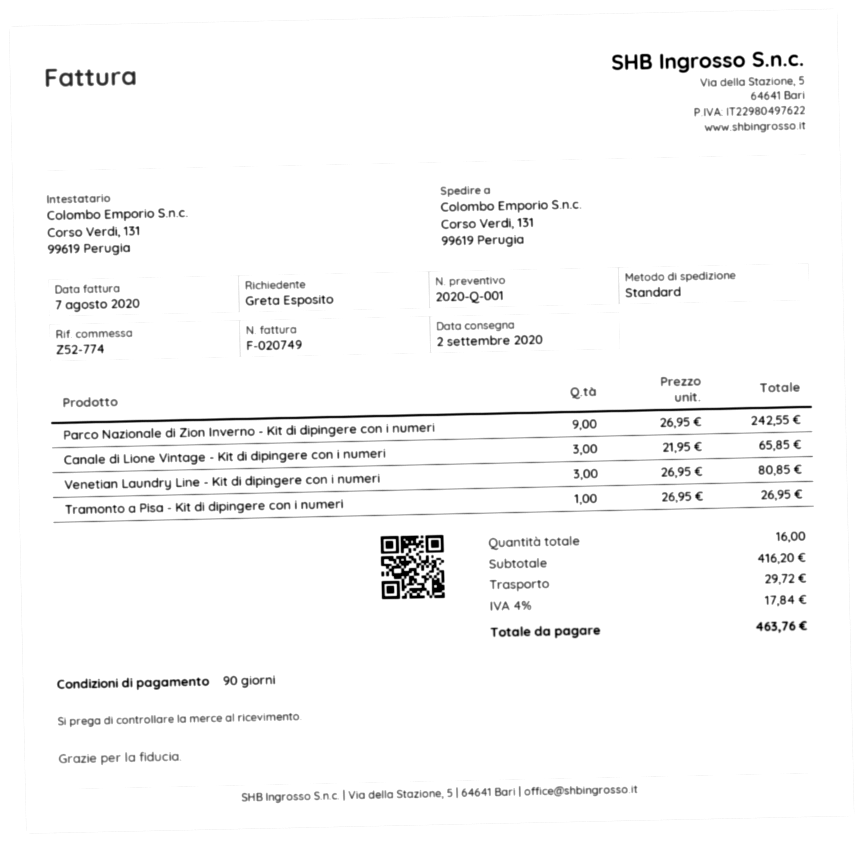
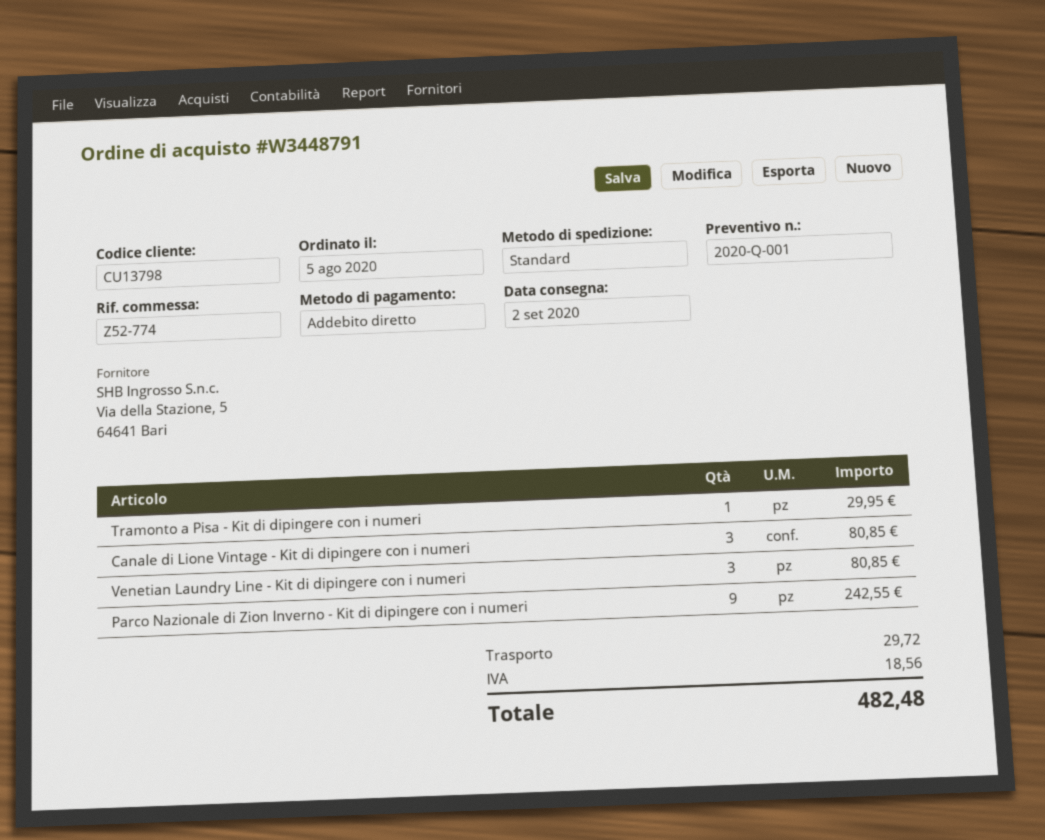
Canale di Lione Vintage - Kit di dipingere con i numeri: 3 for 65.85 -> 3 for 80.85
Tramonto a Pisa - Kit di dipingere con i numeri: 1 for 26.95 -> 1 for 29.95
tax: 17.84 -> 18.56
total: 463.76 -> 482.48

